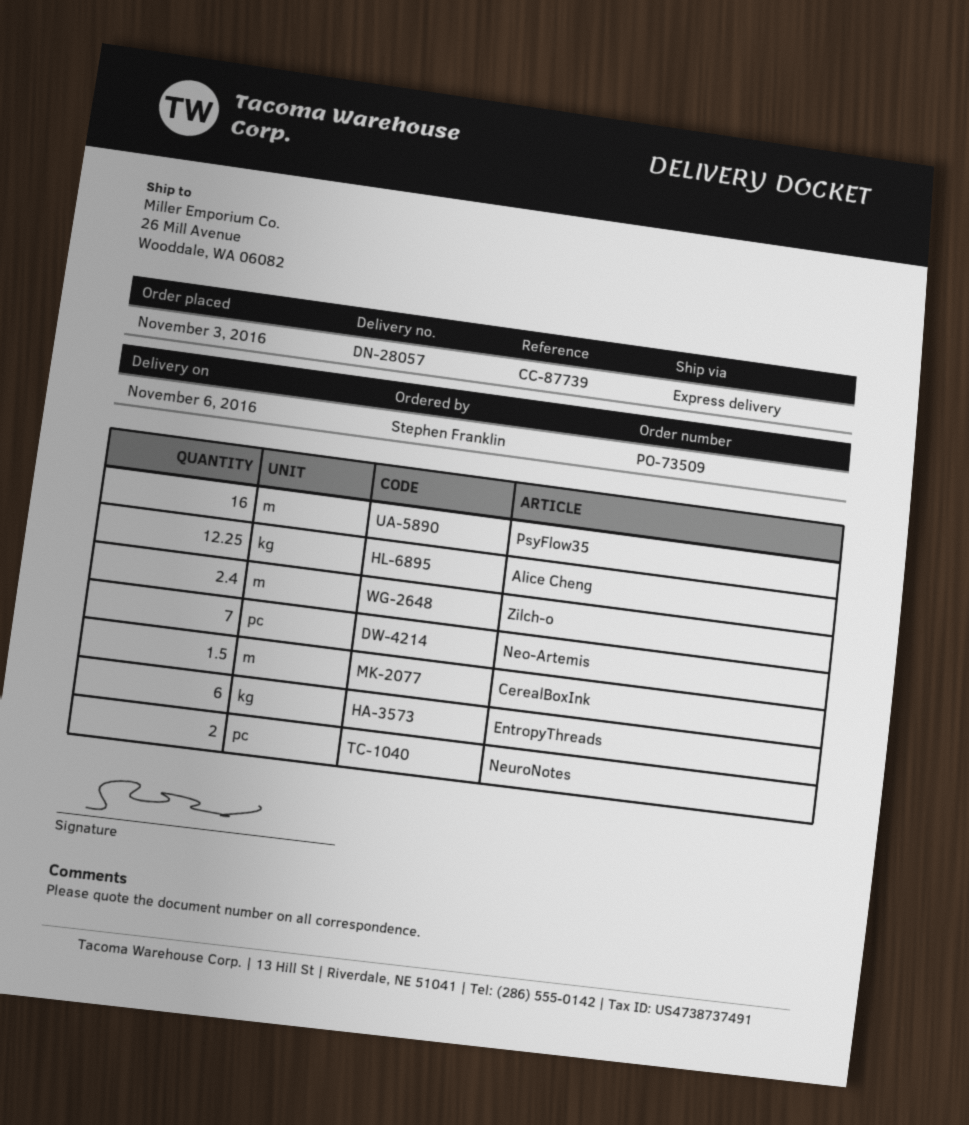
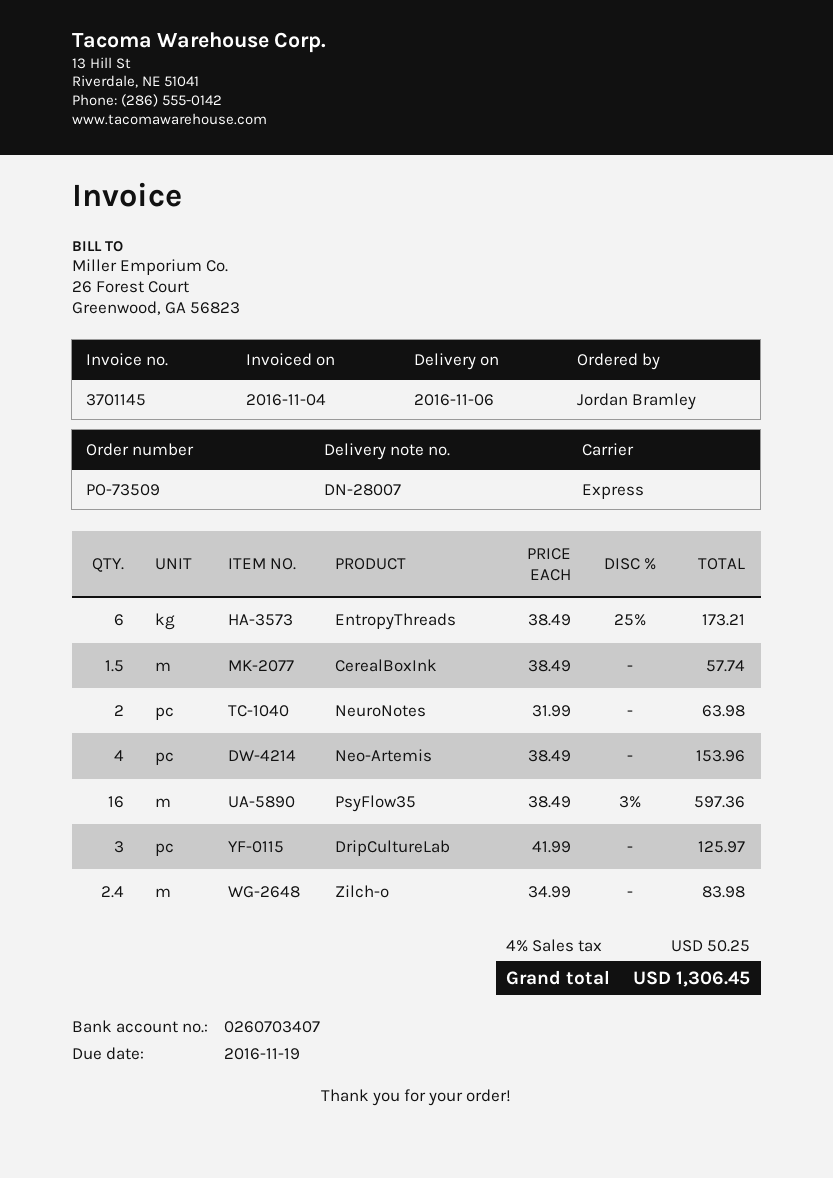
delivery note number: DN-28057 -> DN-28007
ordered by: Stephen Franklin -> Jordan Bramley
Alice Cheng: 12.25 -> none
Neo-Artemis: 7 -> 4
DripCultureLab: none -> 3

